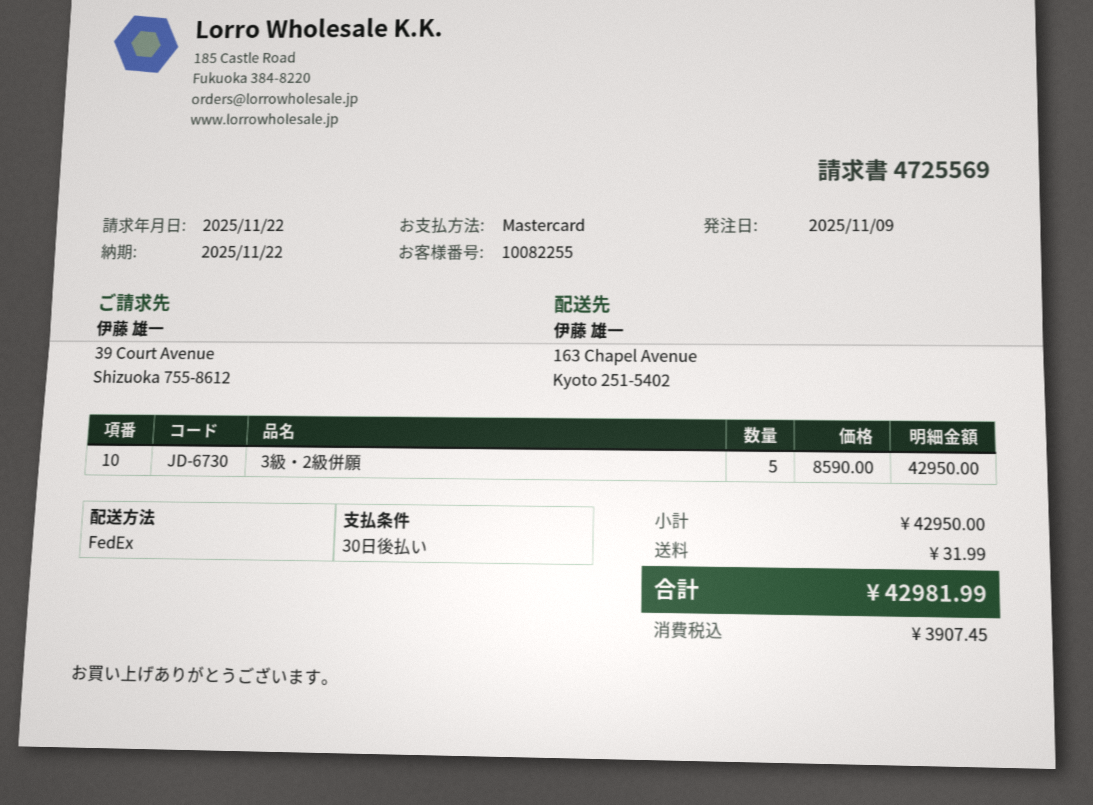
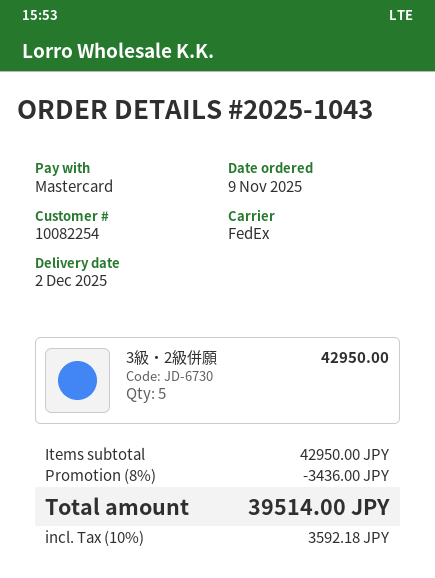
delivery date: 2025-11-22 -> 2025-12-02
customer number: 10082255 -> 10082254
discount: none -> 8% = 3436.00
shipping: 31.99 -> none
tax: 3907.45 -> 3592.18
total: 42981.99 -> 39514.00

